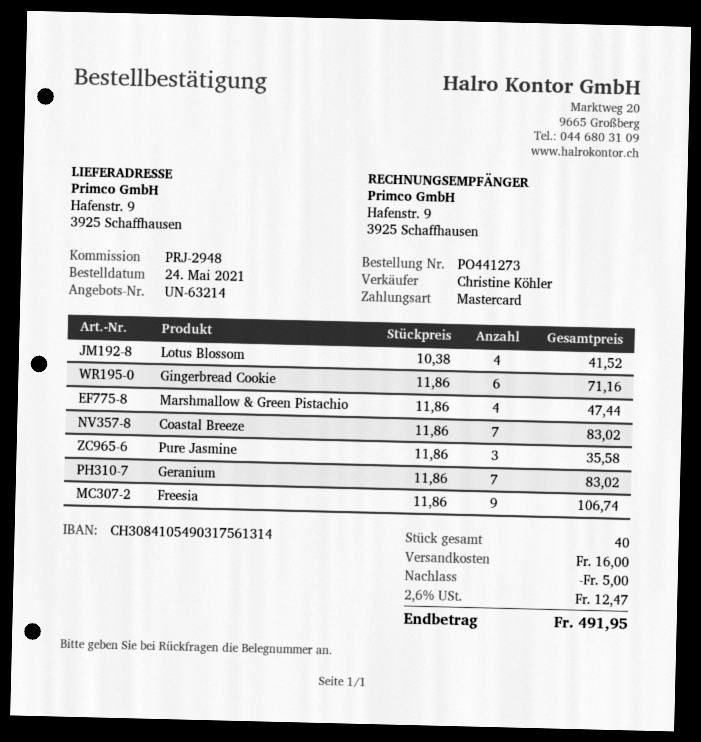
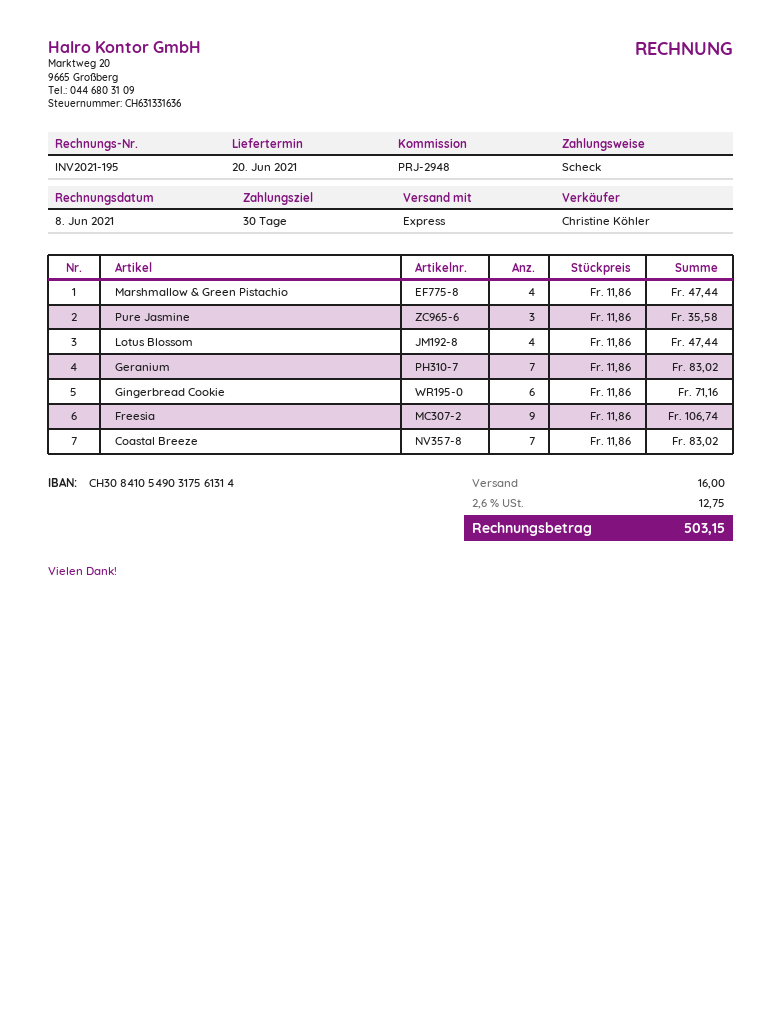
payment method: Mastercard -> cheque
Lotus Blossom: 4 x 10.38 = 41.52 -> 4 x 11.86 = 47.44
discount: 5.00 -> none
tax: 2.6% = 12.47 -> 2.6% = 12.75
total: 491.95 -> 503.15

